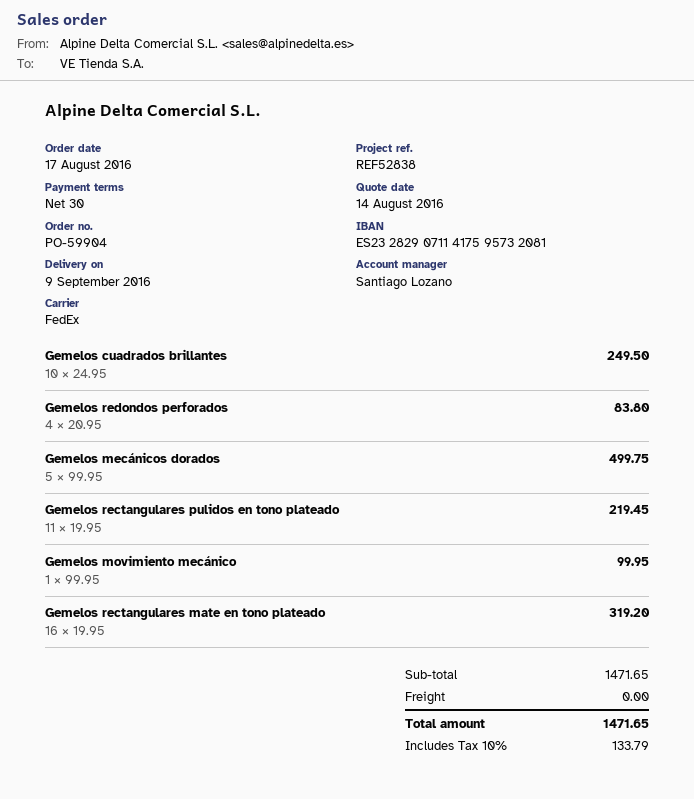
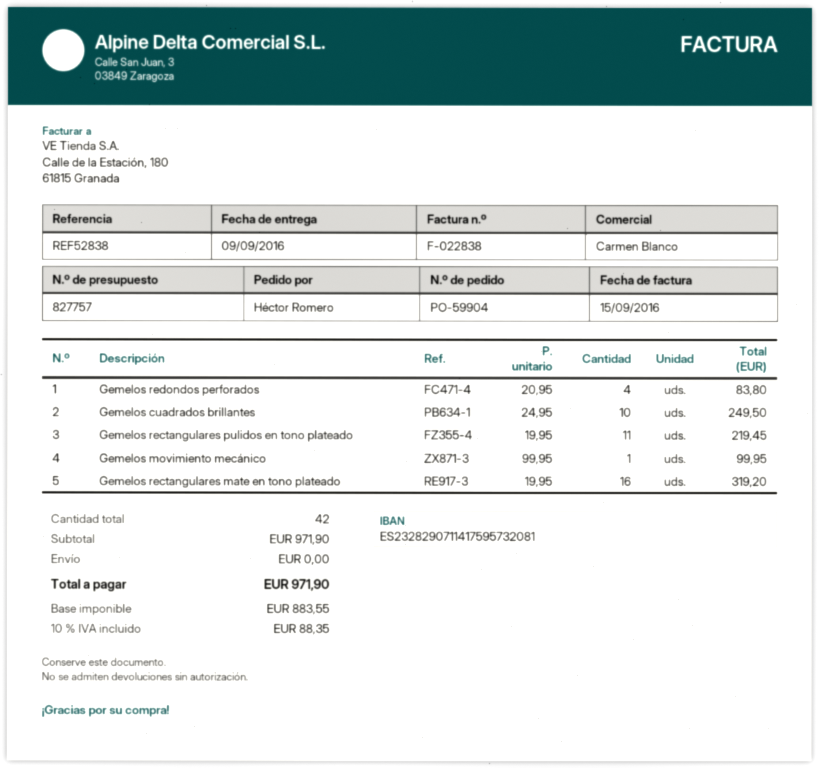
sales rep: Santiago Lozano -> Carmen Blanco
Gemelos mecánicos dorados: 5 x 99.95 = 499.75 -> none
subtotal: 1471.65 -> 971.90
tax: 10% = 133.79 -> 10% = 88.35
total: 1471.65 -> 971.90

